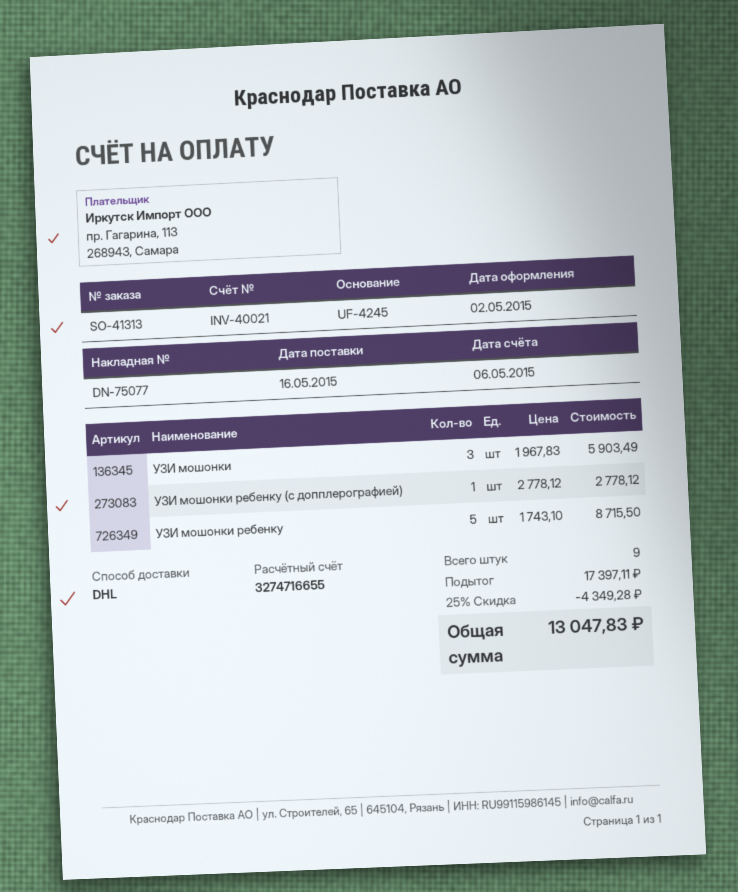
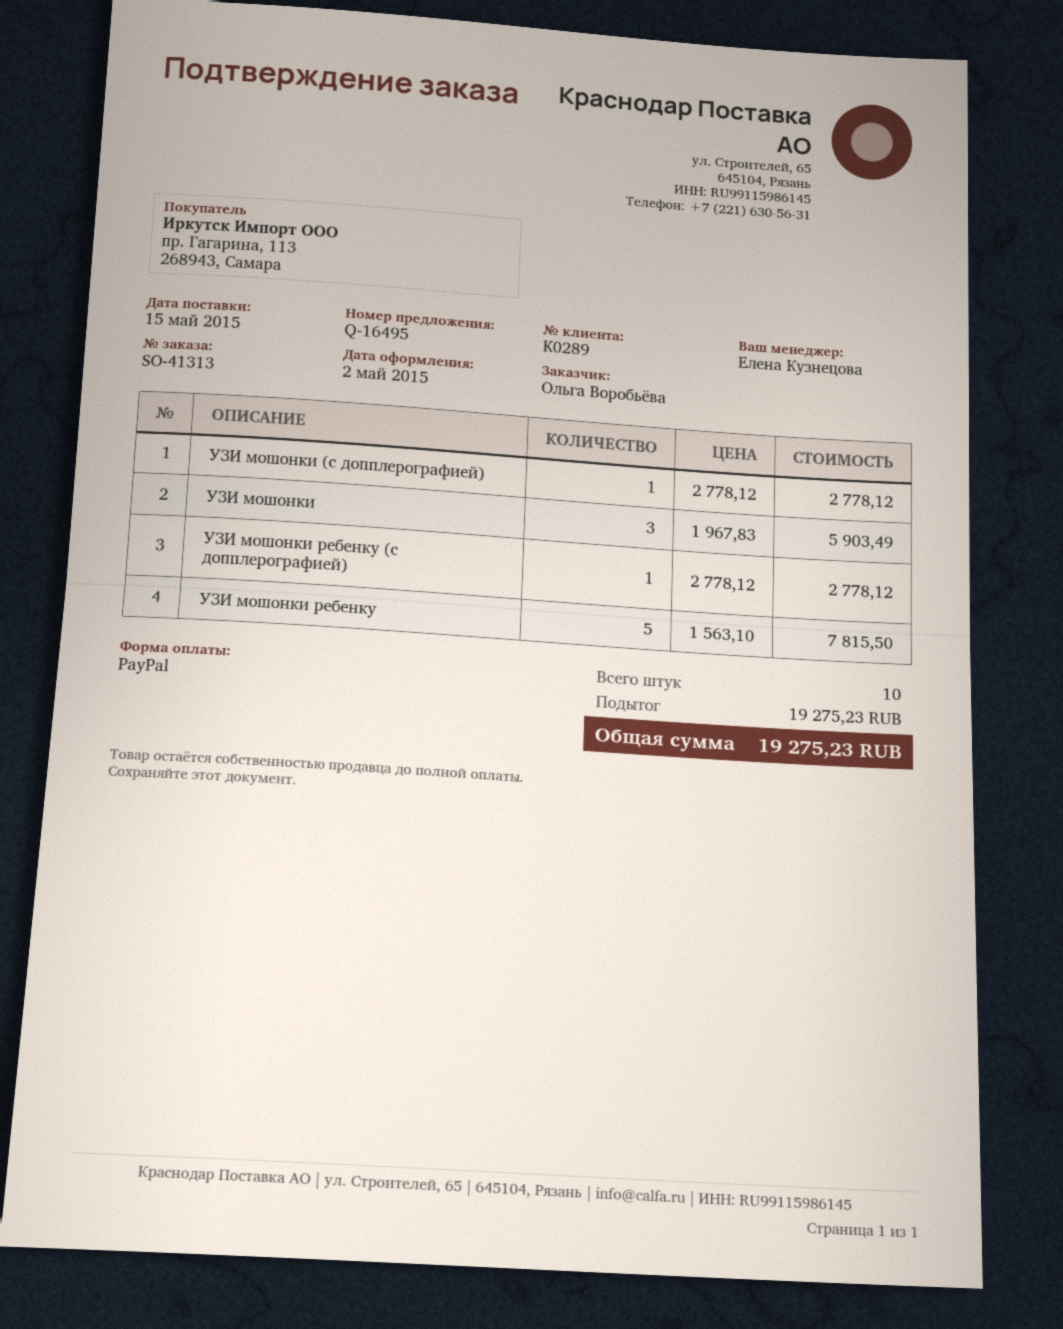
delivery date: 2015-05-16 -> 2015-05-15
УЗИ мошонки ребенку: 5 x 1743.10 = 8715.50 -> 5 x 1563.10 = 7815.50
УЗИ мошонки (с допплерографией): none -> 1 x 2778.12 = 2778.12
total quantity: 9 -> 10
subtotal: 17397.11 -> 19275.23
discount: 25% = 4349.28 -> none
total: 13047.83 -> 19275.23

